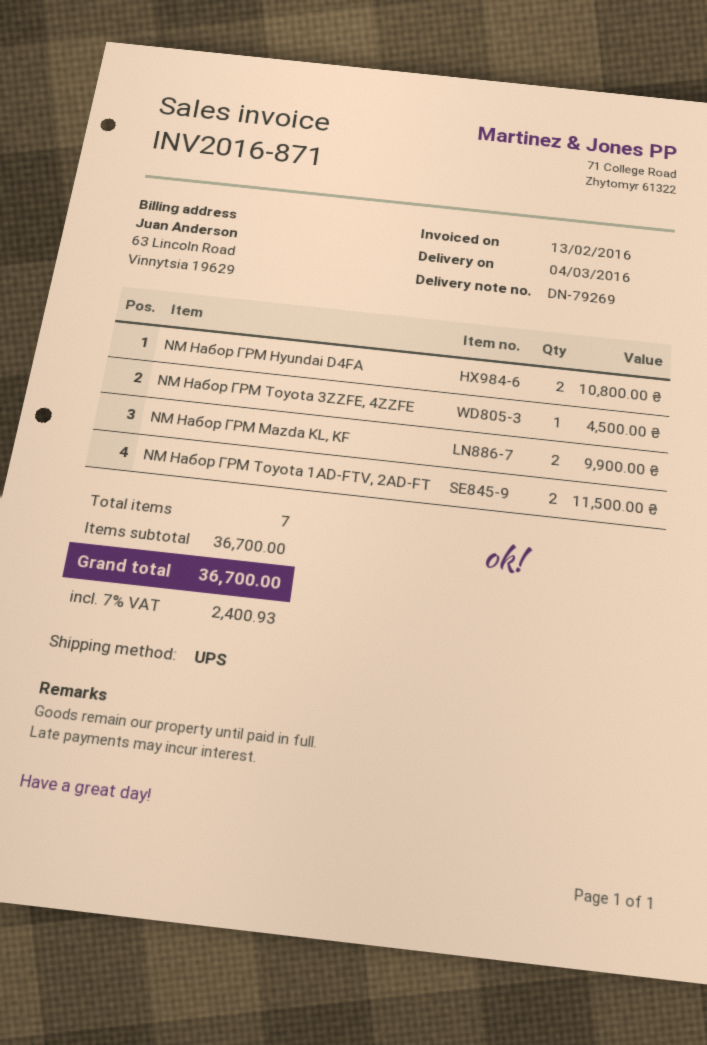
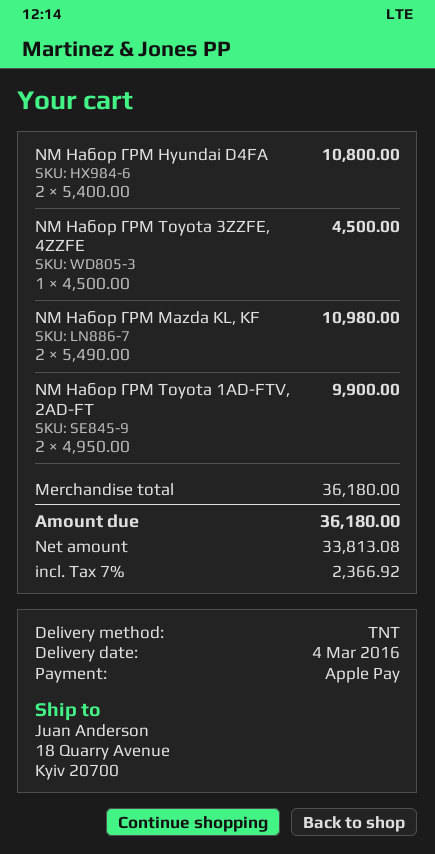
shipping method: UPS -> TNT
NM Набор ГРМ Mazda KL, KF: 2 for 9900.00 -> 2 for 10980.00
NM Набор ГРМ Toyota 1AD-FTV, 2AD-FT: 2 for 11500.00 -> 2 for 9900.00
subtotal: 36700.00 -> 36180.00
tax: 7% = 2400.93 -> 7% = 2366.92
total: 36700.00 -> 36180.00

